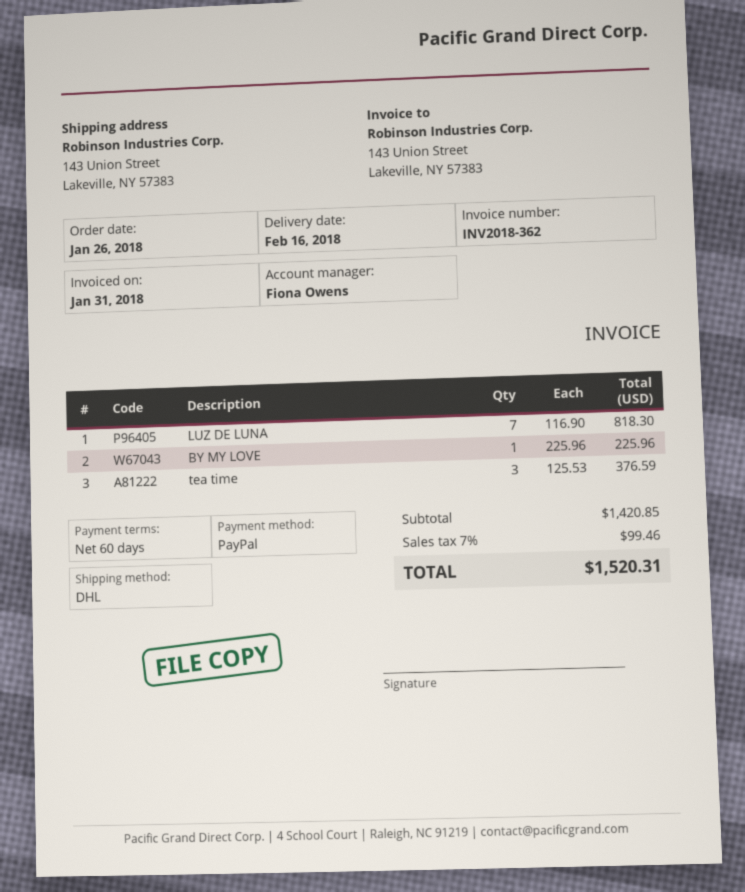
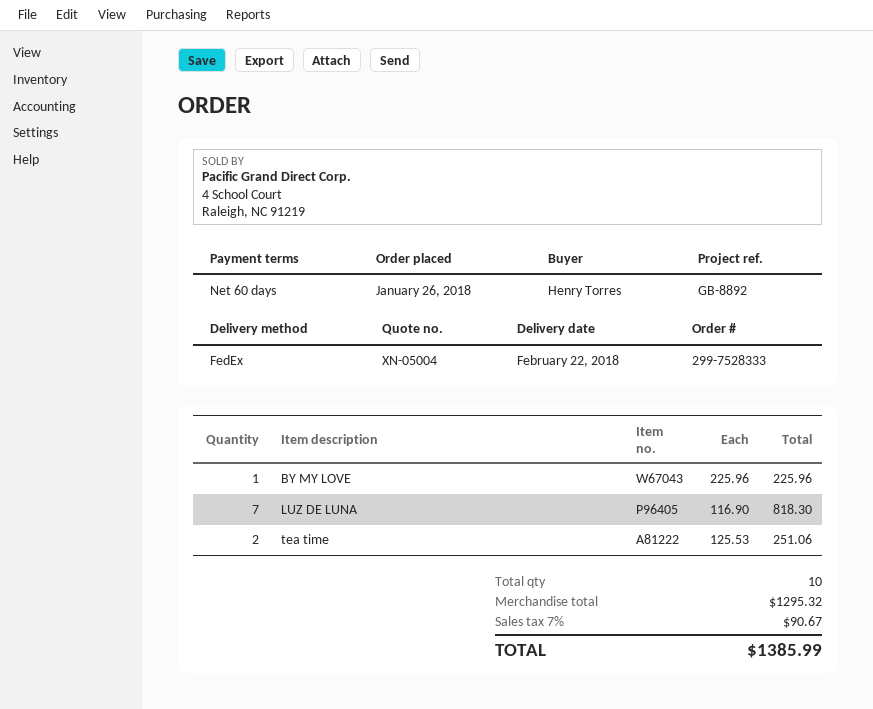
delivery date: 2018-02-16 -> 2018-02-22
shipping method: DHL -> FedEx
tea time: 3 x 125.53 = 376.59 -> 2 x 125.53 = 251.06
subtotal: 1420.85 -> 1295.32
tax: 7% = 99.46 -> 7% = 90.67
total: 1520.31 -> 1385.99

